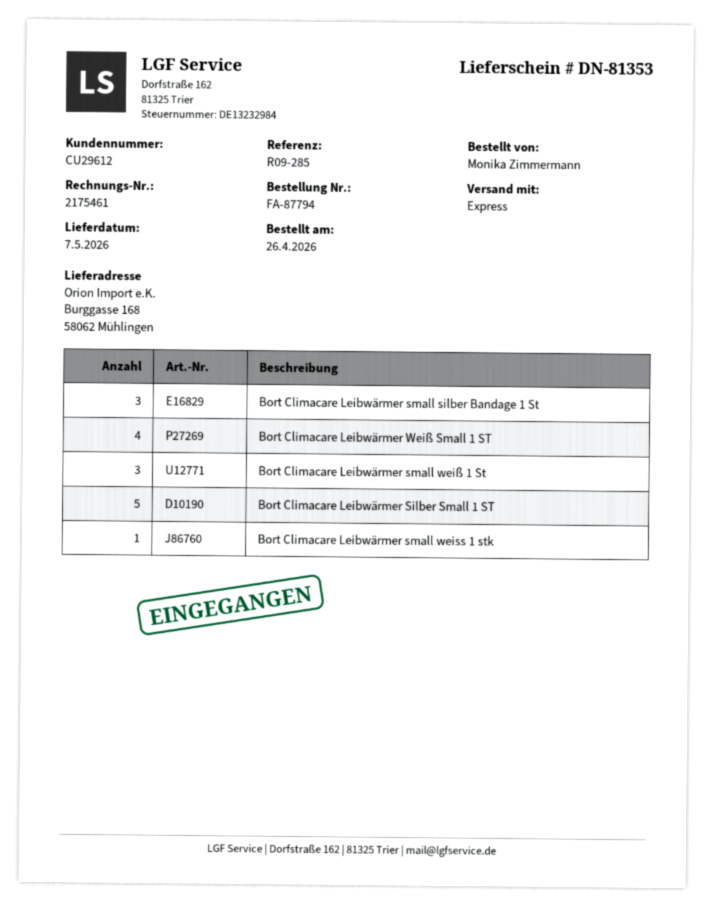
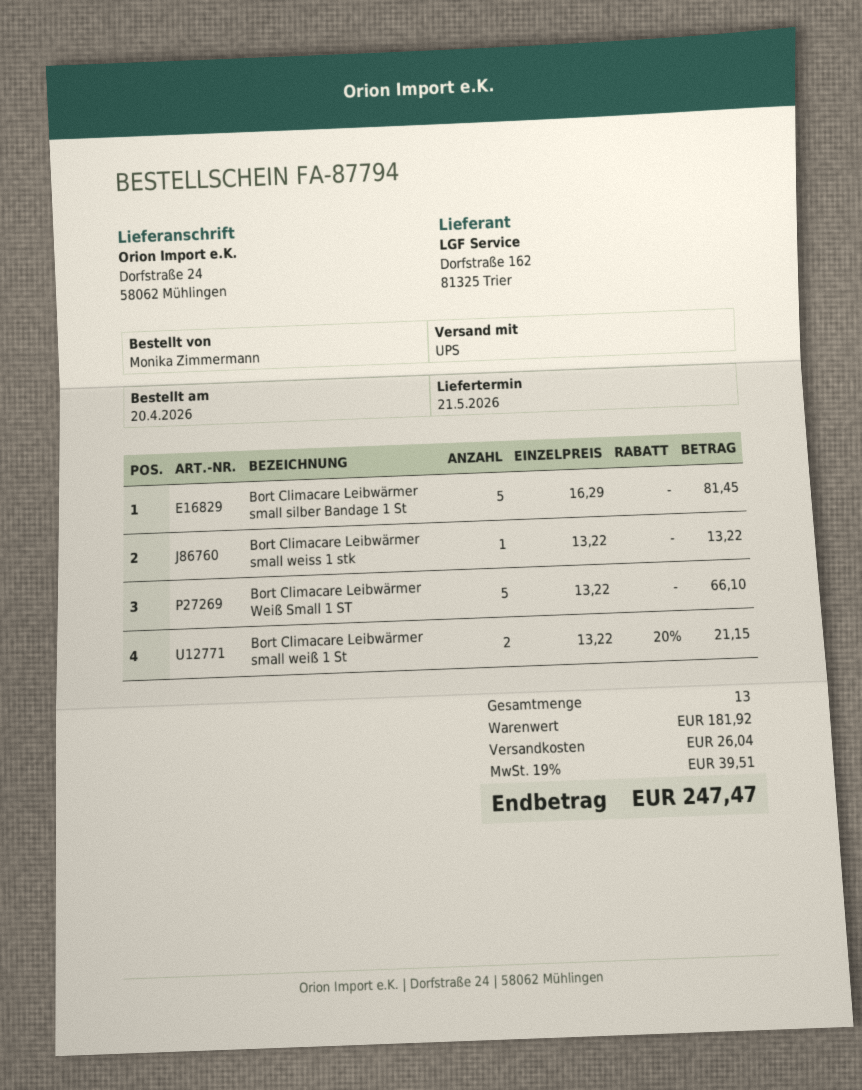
order date: 2026-04-26 -> 2026-04-20
delivery date: 2026-05-07 -> 2026-05-21
shipping method: express -> UPS
ship to: Burggasse 168, 58062 Mühlingen -> Dorfstraße 24, 58062 Mühlingen
Bort Climacare Leibwärmer small silber Bandage 1 St: 3 -> 5
Bort Climacare Leibwärmer Weiß Small 1 ST: 4 -> 5
Bort Climacare Leibwärmer small weiß 1 St: 3 -> 2
Bort Climacare Leibwärmer Silber Small 1 ST: 5 -> none

